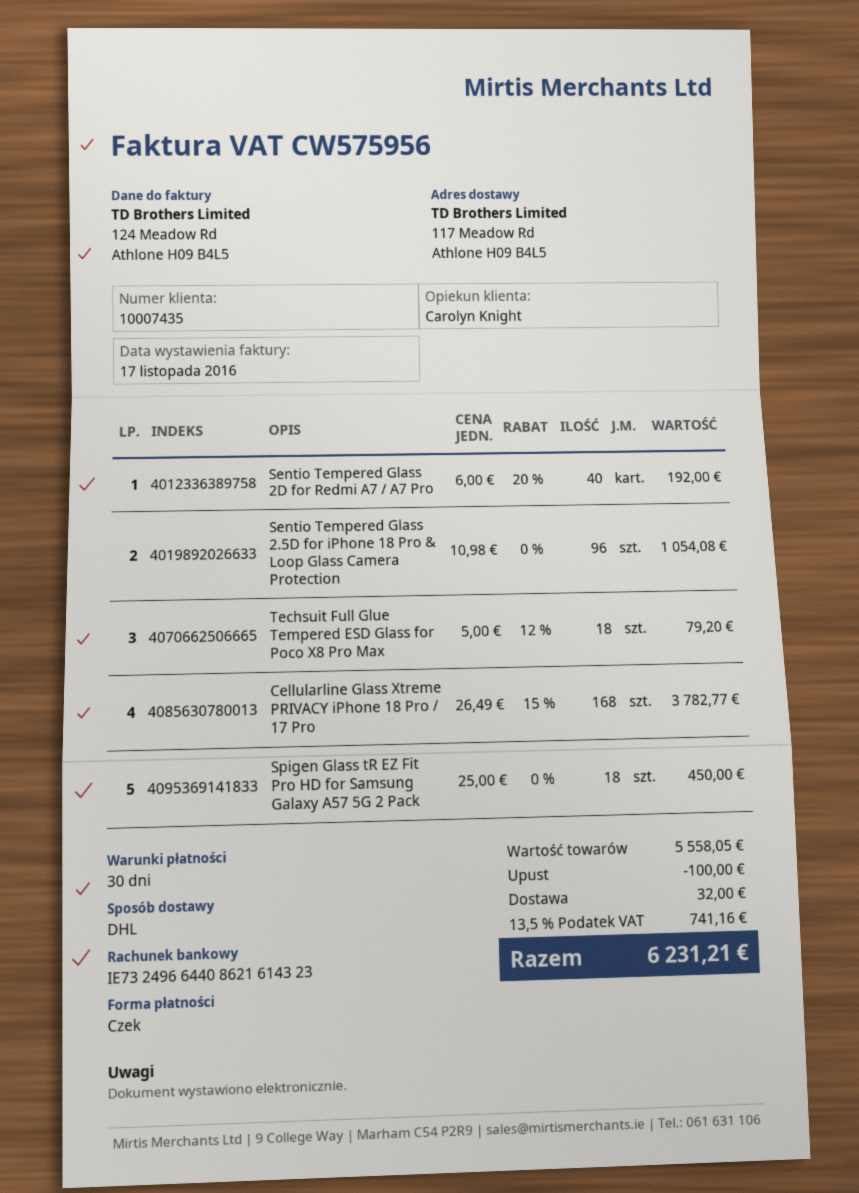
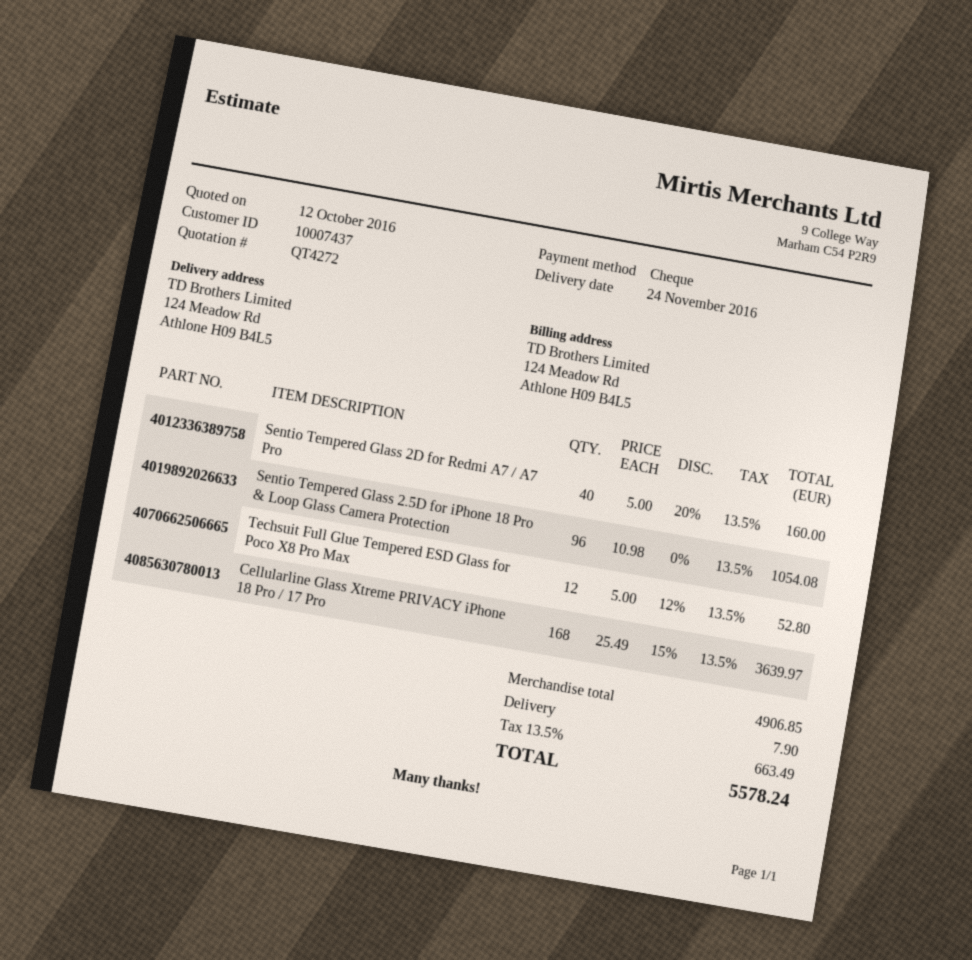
customer number: 10007435 -> 10007437
ship to: 117 Meadow Rd, Athlone H09 B4L5 -> 124 Meadow Rd, Athlone H09 B4L5
Sentio Tempered Glass 2D for Redmi A7 / A7 Pro: 40 x 6.00 - 20% = 192.00 -> 40 x 5.00 - 20% = 160.00
Techsuit Full Glue Tempered ESD Glass for Poco X8 Pro Max: 18 x 5.00 - 12% = 79.20 -> 12 x 5.00 - 12% = 52.80
Cellularline Glass Xtreme PRIVACY iPhone 18 Pro / 17 Pro: 168 x 26.49 - 15% = 3782.77 -> 168 x 25.49 - 15% = 3639.97
Spigen Glass tR EZ Fit Pro HD for Samsung Galaxy A57 5G 2 Pack: 18 x 25.00 = 450.00 -> none
subtotal: 5558.05 -> 4906.85
discount: 100.00 -> none
shipping: 32.00 -> 7.90
tax: 13.5% = 741.16 -> 13.5% = 663.49
total: 6231.21 -> 5578.24

